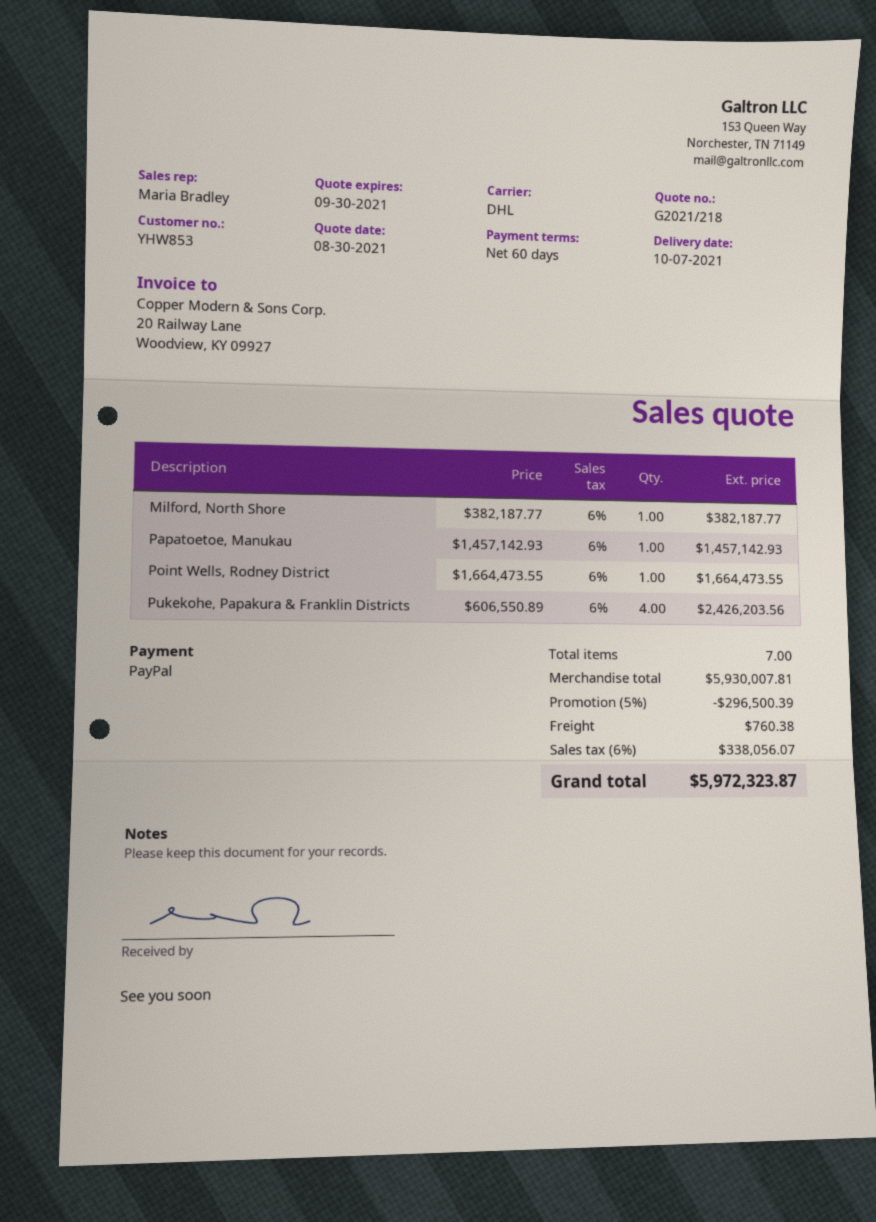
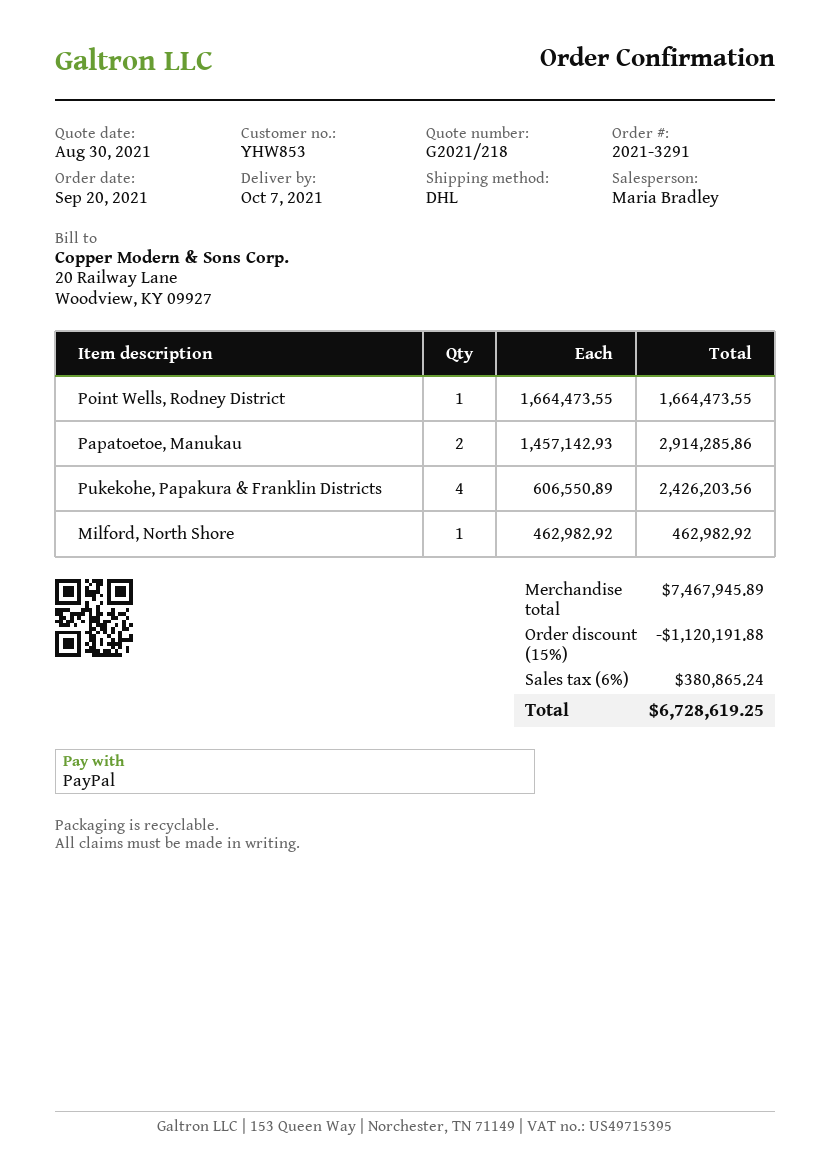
Milford, North Shore: 1 x 382187.77 = 382187.77 -> 1 x 462982.92 = 462982.92
Papatoetoe, Manukau: 1 x 1457142.93 = 1457142.93 -> 2 x 1457142.93 = 2914285.86
subtotal: 5930007.81 -> 7467945.89
discount: 5% = 296500.39 -> 15% = 1120191.88
shipping: 760.38 -> none
tax: 6% = 338056.07 -> 6% = 380865.24
total: 5972323.87 -> 6728619.25

